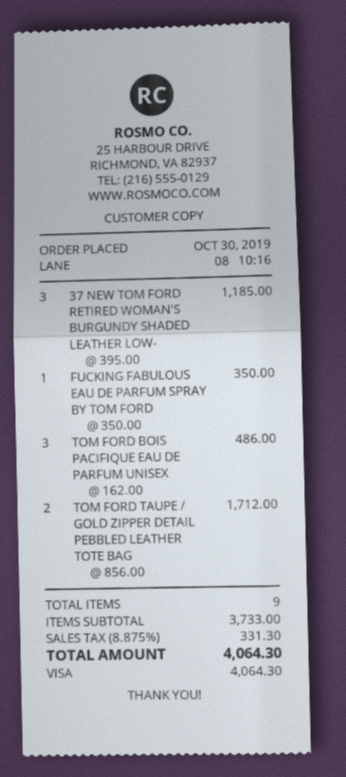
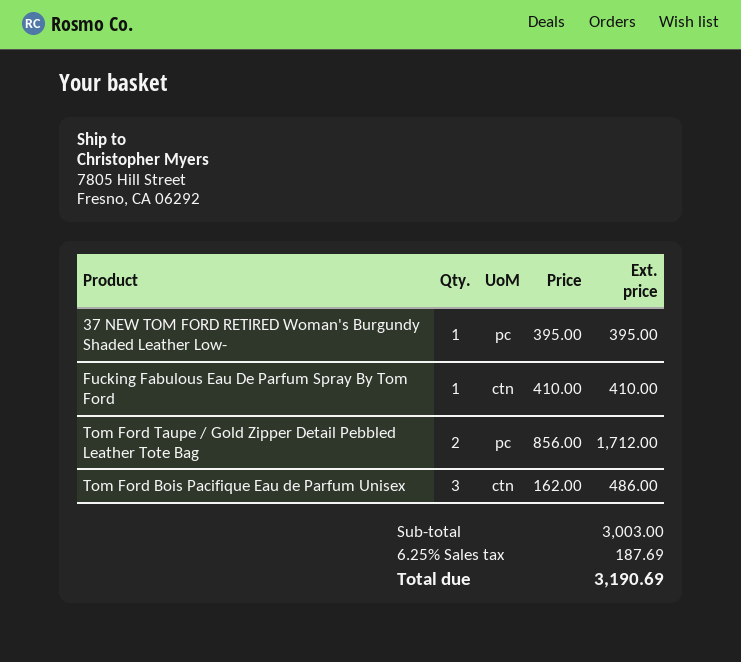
37 NEW TOM FORD RETIRED WOMAN'S BURGUNDY SHADED LEATHER LOW-: 3 x 395.00 = 1185.00 -> 1 x 395.00 = 395.00
FUCKING FABULOUS EAU DE PARFUM SPRAY BY TOM FORD: 1 x 350.00 = 350.00 -> 1 x 410.00 = 410.00
subtotal: 3733.00 -> 3003.00
tax: 8.875% = 331.30 -> 6.25% = 187.69
total: 4064.30 -> 3190.69

